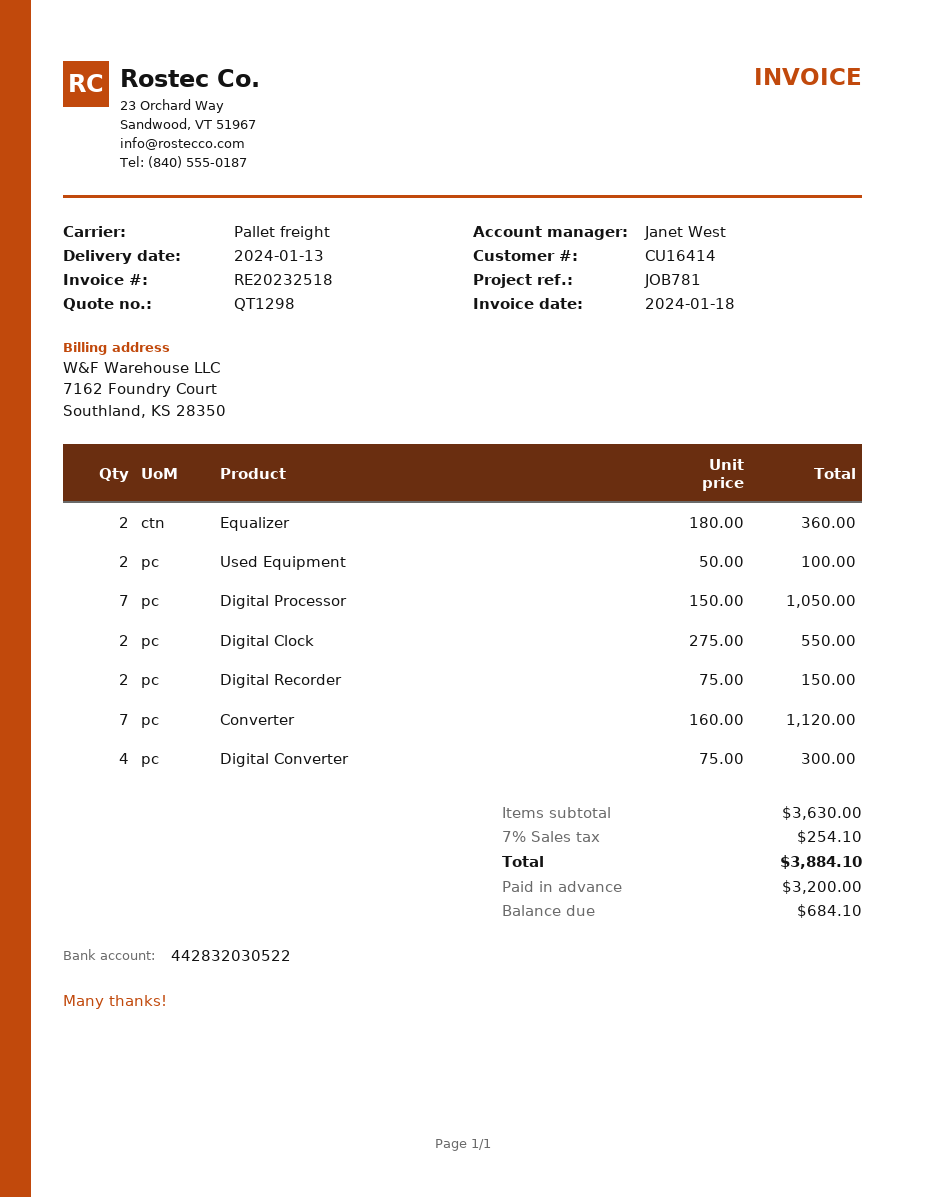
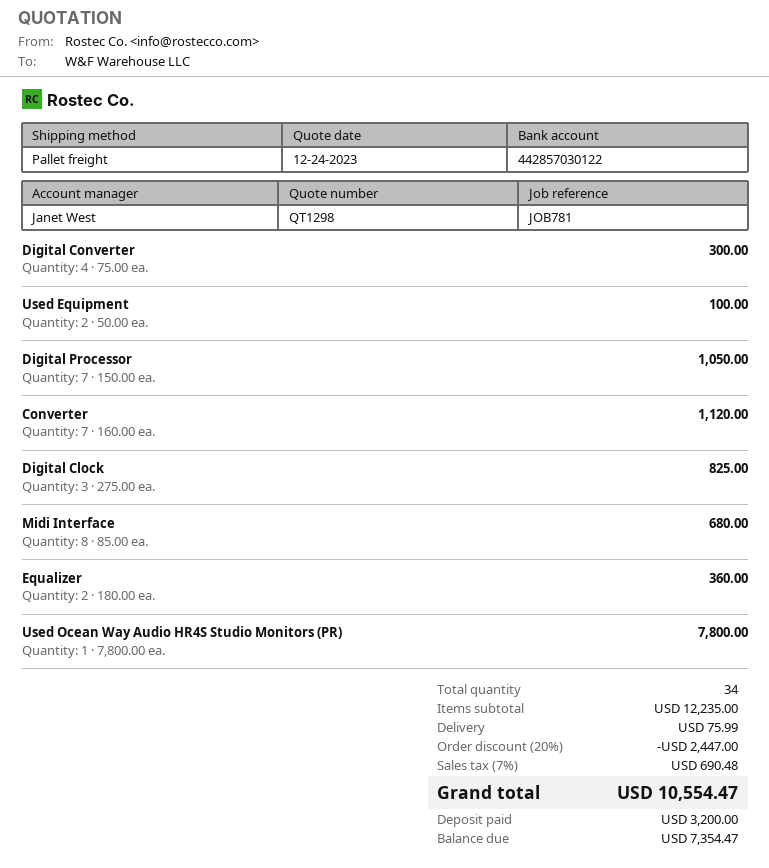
bank account: 442832030522 -> 442857030122
Digital Clock: 2 x 275.00 = 550.00 -> 3 x 275.00 = 825.00
Digital Recorder: 2 x 75.00 = 150.00 -> none
Midi Interface: none -> 8 x 85.00 = 680.00
Used Ocean Way Audio HR4S Studio Monitors (PR): none -> 1 x 7800.00 = 7800.00
subtotal: 3630.00 -> 12235.00
discount: none -> 20% = 2447.00
shipping: none -> 75.99
tax: 7% = 254.10 -> 7% = 690.48
total: 3884.10 -> 10554.47
balance: 684.10 -> 7354.47

